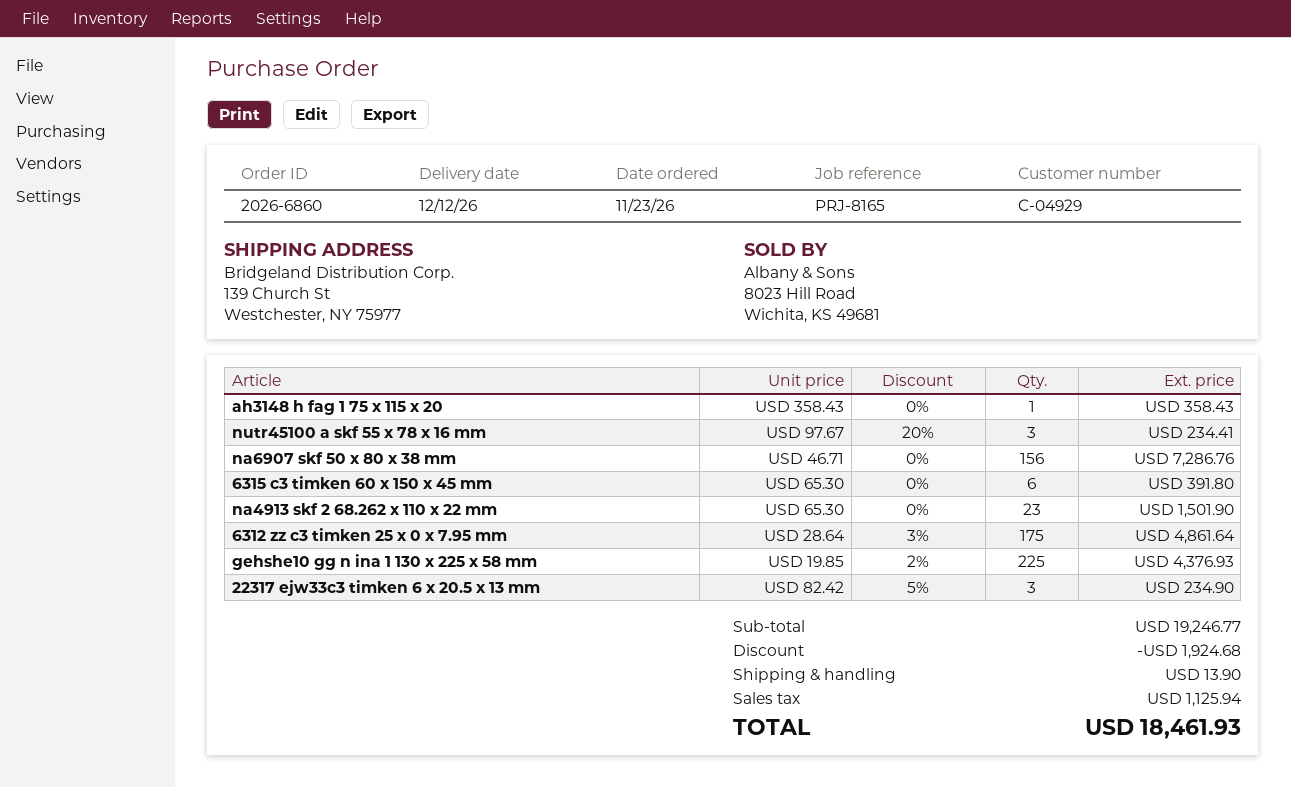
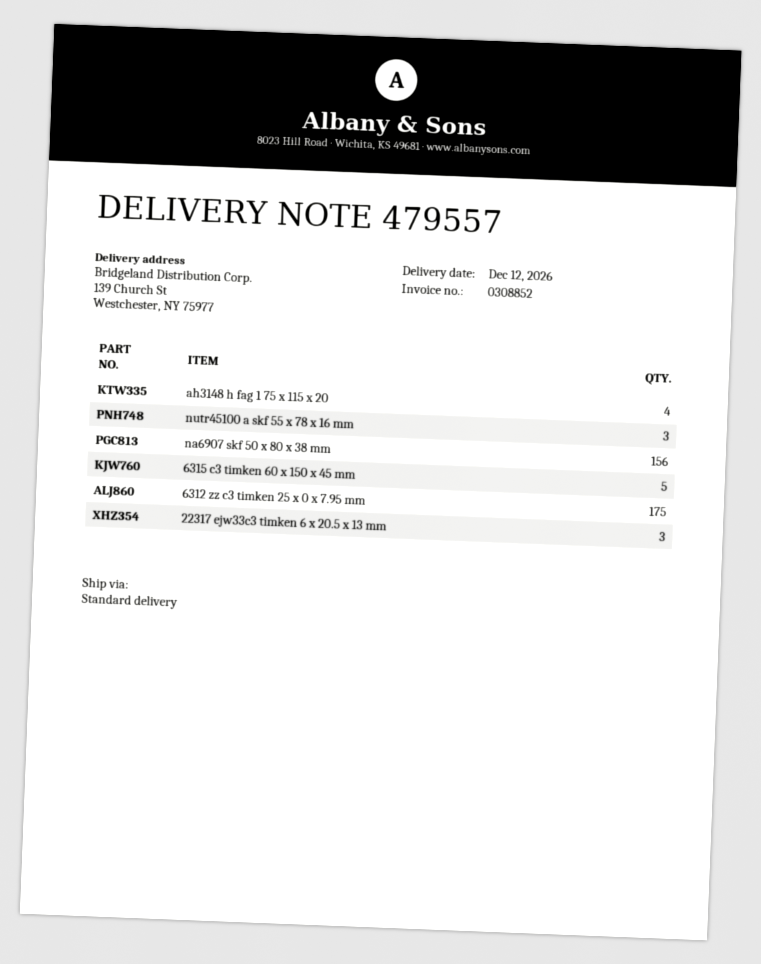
ah3148 h fag 1 75 x 115 x 20: 1 -> 4
6315 c3 timken 60 x 150 x 45 mm: 6 -> 5
na4913 skf 2 68.262 x 110 x 22 mm: 23 -> none
gehshe10 gg n ina 1 130 x 225 x 58 mm: 225 -> none

